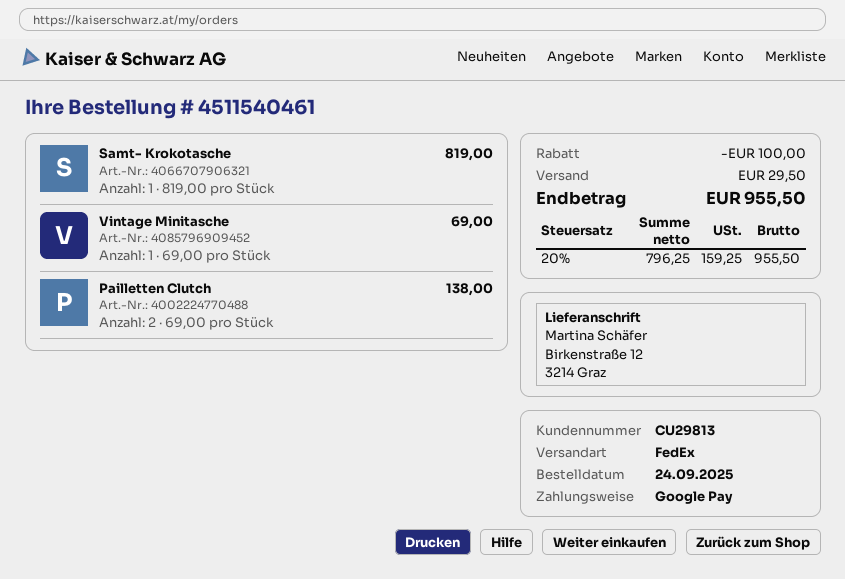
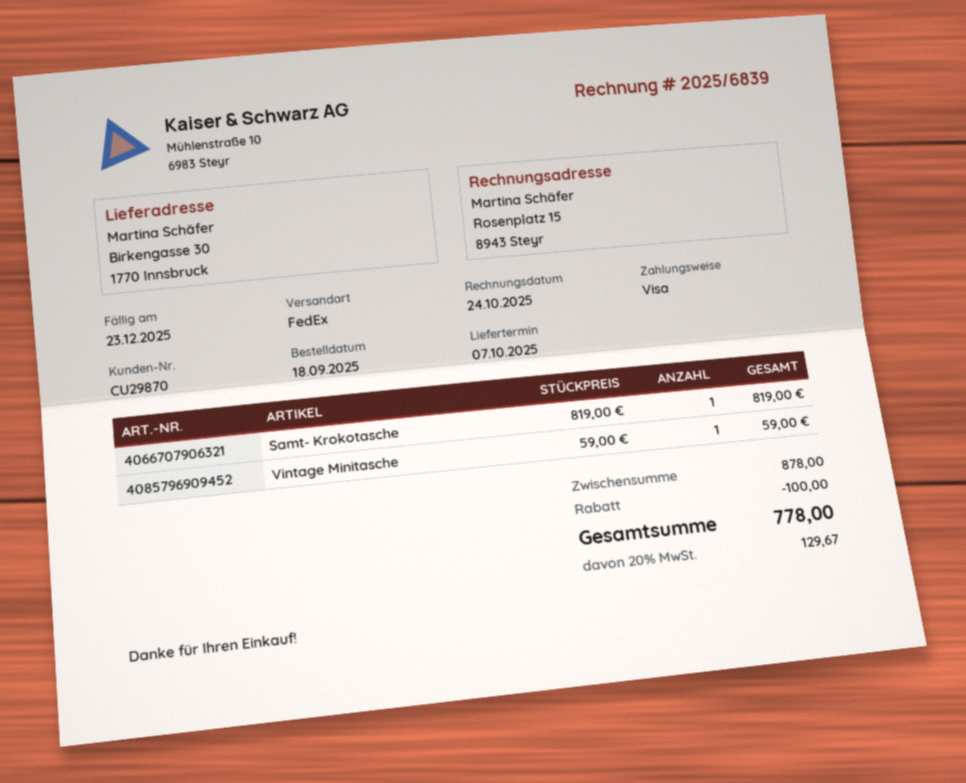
order date: 2025-09-24 -> 2025-09-18
customer number: CU29813 -> CU29870
payment method: Google Pay -> Visa
ship to: Birkenstraße 12, 3214 Graz -> Birkengasse 30, 1770 Innsbruck
Vintage Minitasche: 1 x 69.00 = 69.00 -> 1 x 59.00 = 59.00
Pailletten Clutch: 2 x 69.00 = 138.00 -> none
shipping: 29.50 -> none
tax: 20% = 159.25 -> 20% = 129.67
total: 955.50 -> 778.00

